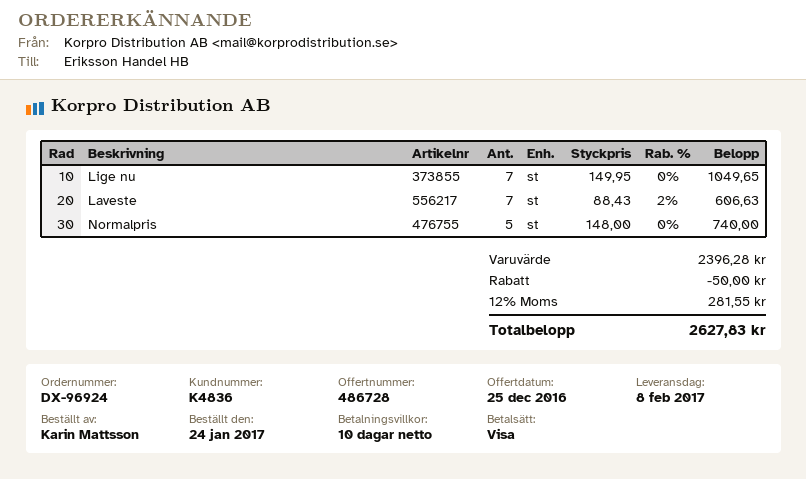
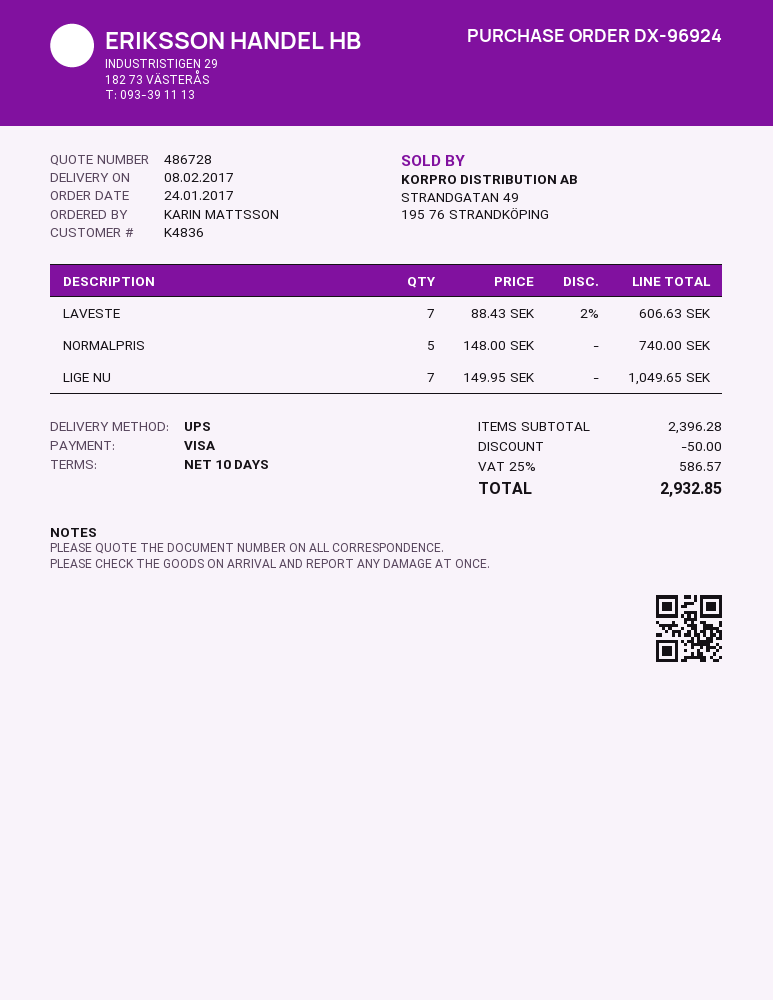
tax: 12% = 281.55 -> 25% = 586.57
total: 2627.83 -> 2932.85

